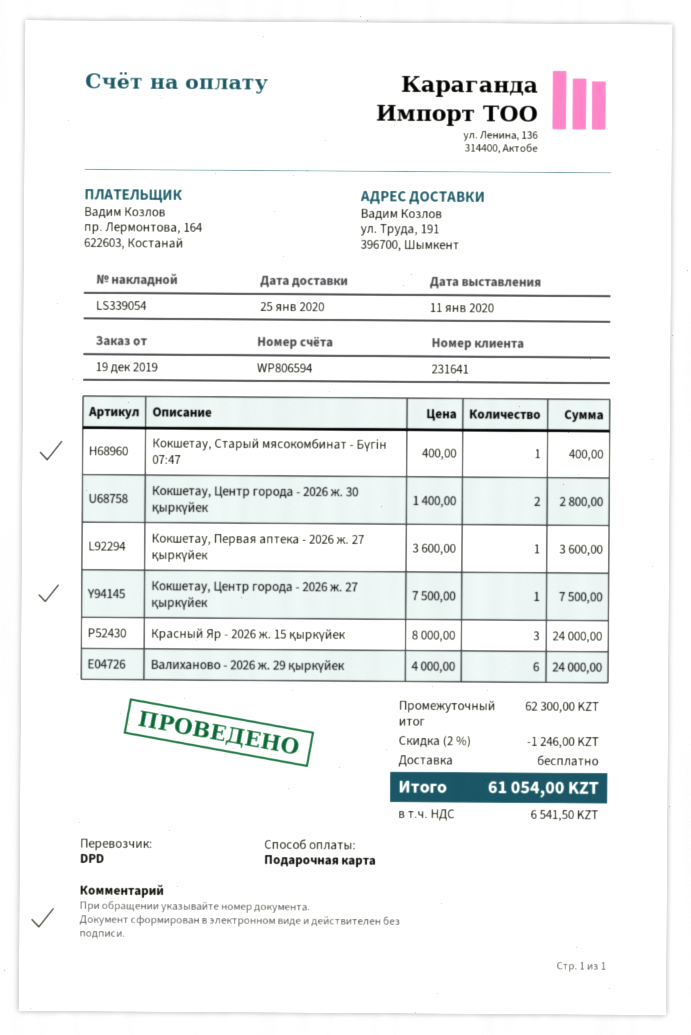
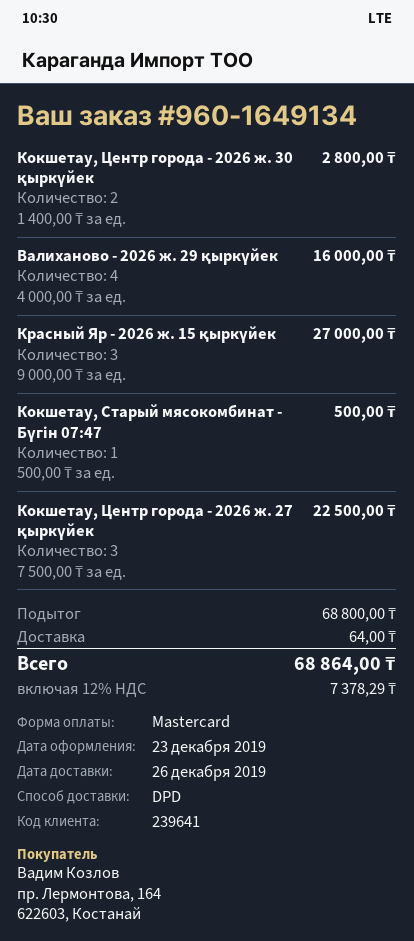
order date: 2019-12-19 -> 2019-12-23
delivery date: 2020-01-25 -> 2019-12-26
customer number: 231641 -> 239641
payment method: gift card -> Mastercard
Кокшетау, Старый мясокомбинат - Бүгін 07:47: 1 x 400.00 = 400.00 -> 1 x 500.00 = 500.00
Кокшетау, Первая аптека - 2026 ж. 27 қыркүйек: 1 x 3600.00 = 3600.00 -> none
Кокшетау, Центр города - 2026 ж. 27 қыркүйек: 1 x 7500.00 = 7500.00 -> 3 x 7500.00 = 22500.00
Красный Яр - 2026 ж. 15 қыркүйек: 3 x 8000.00 = 24000.00 -> 3 x 9000.00 = 27000.00
Валиханово - 2026 ж. 29 қыркүйек: 6 x 4000.00 = 24000.00 -> 4 x 4000.00 = 16000.00
subtotal: 62300.00 -> 68800.00
discount: 2% = 1246.00 -> none
shipping: 0.00 -> 64.00
tax: 6541.50 -> 7378.29
total: 61054.00 -> 68864.00

